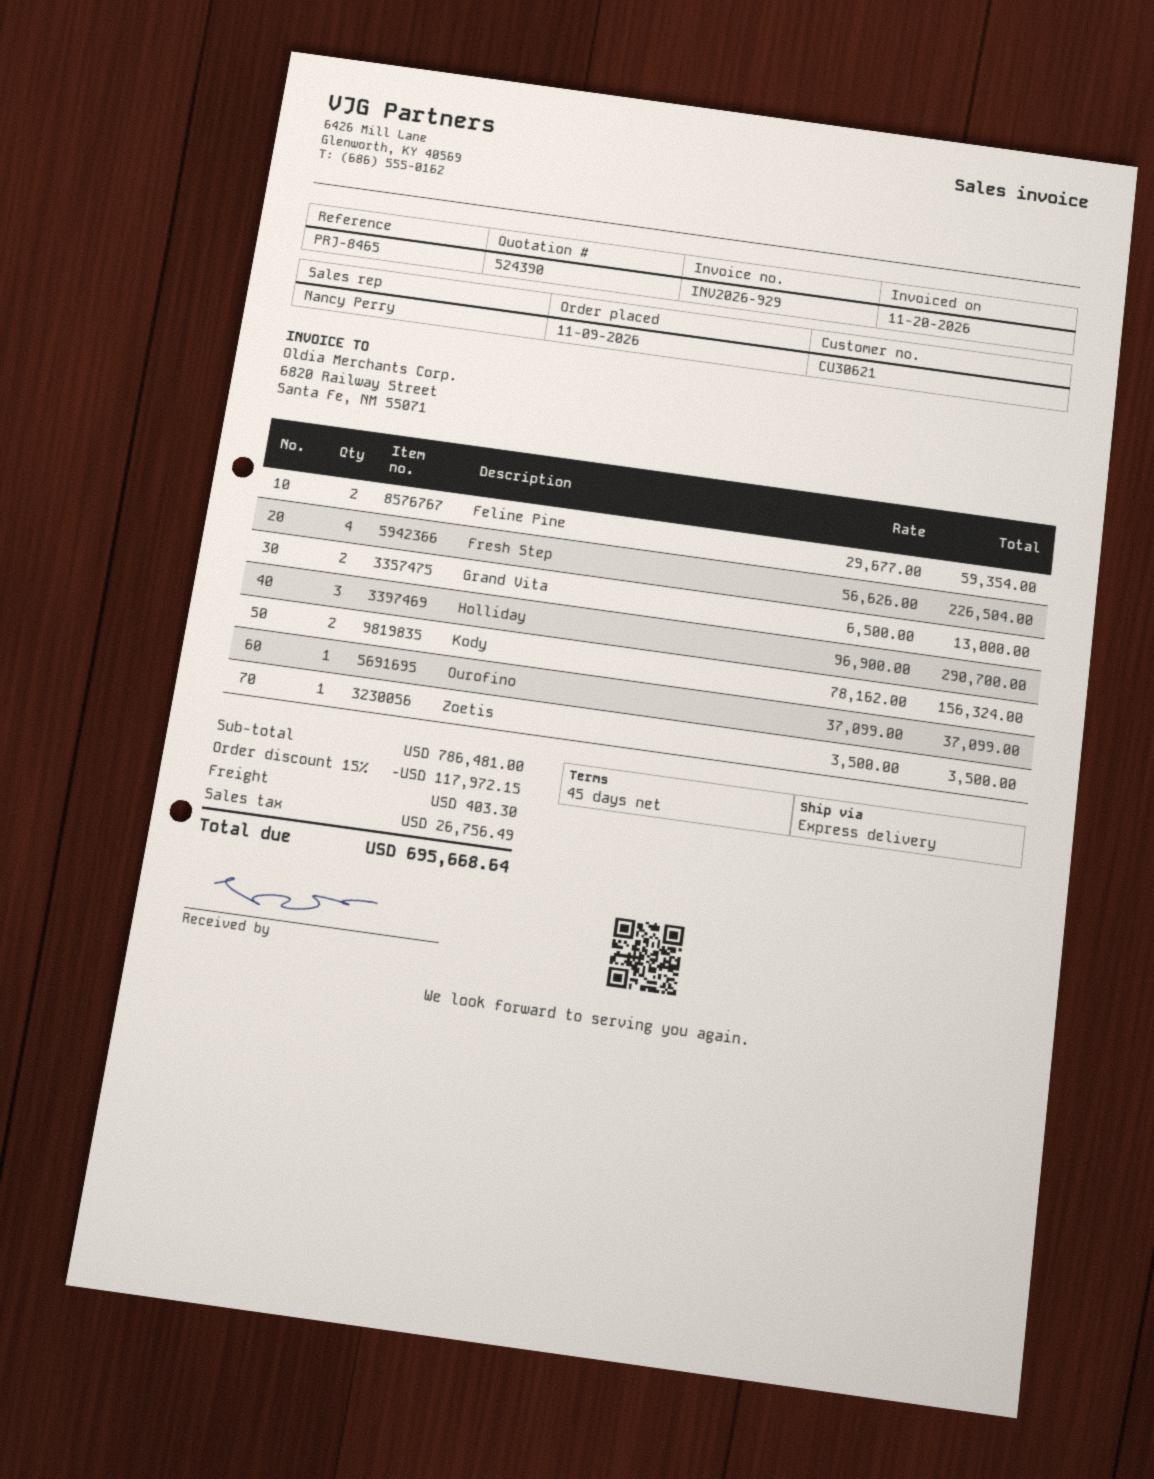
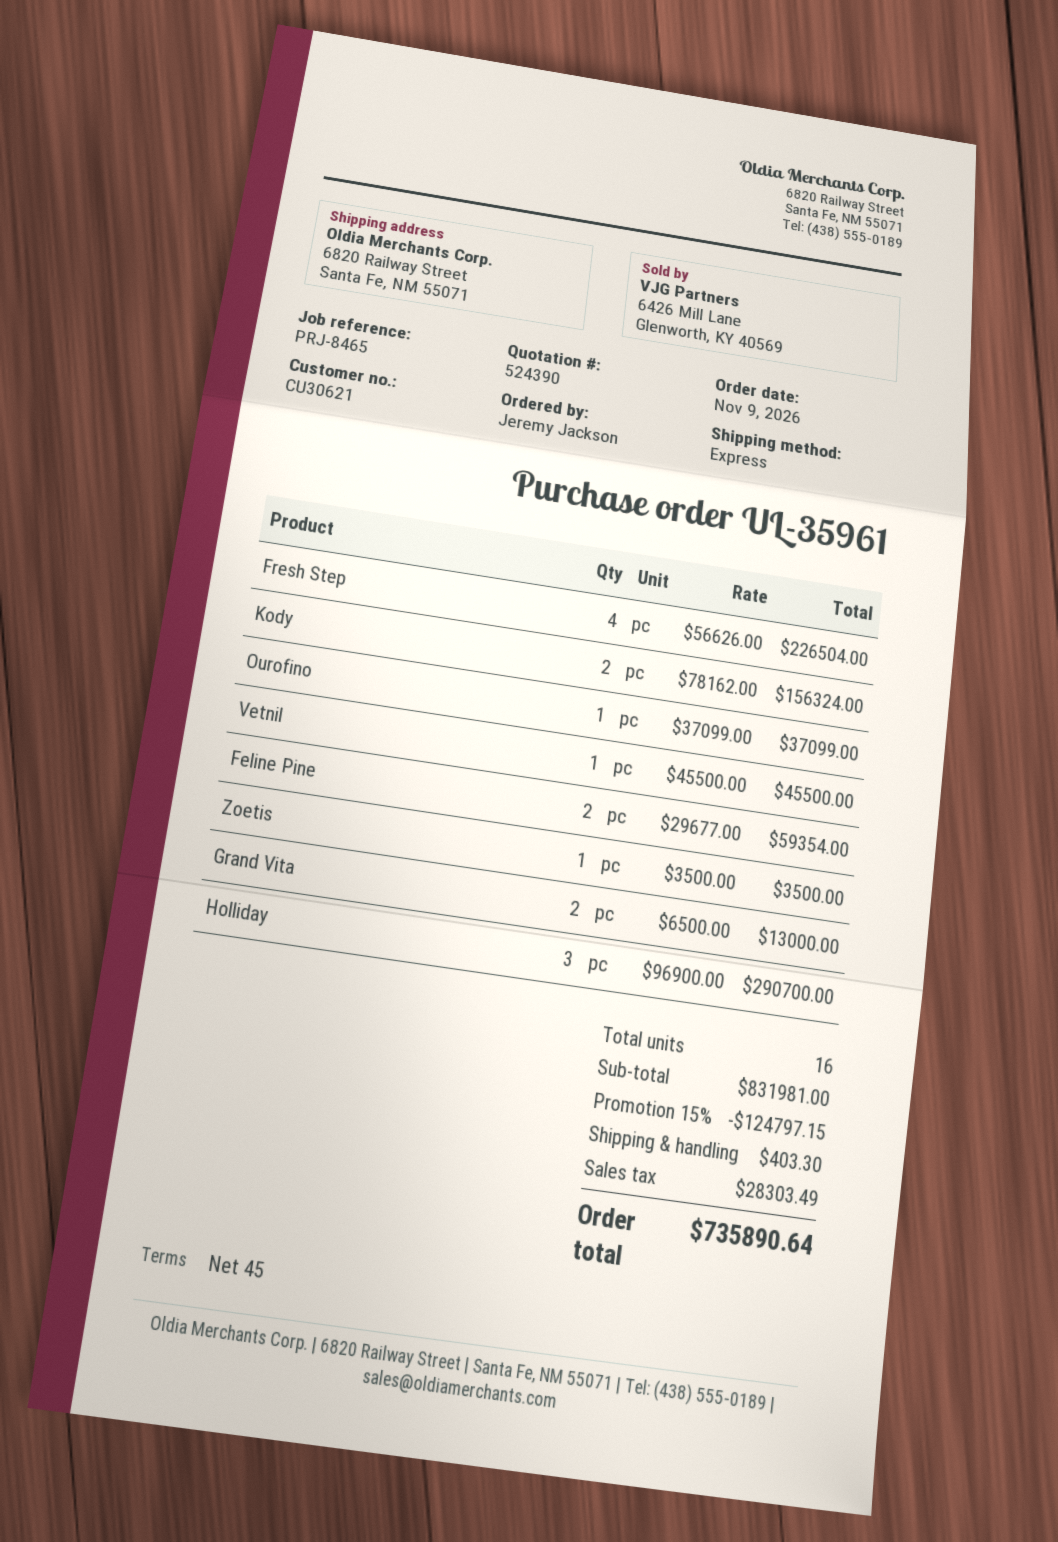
Vetnil: none -> 1 x 45500.00 = 45500.00
subtotal: 786481.00 -> 831981.00
discount: 15% = 117972.15 -> 15% = 124797.15
tax: 26756.49 -> 28303.49
total: 695668.64 -> 735890.64

